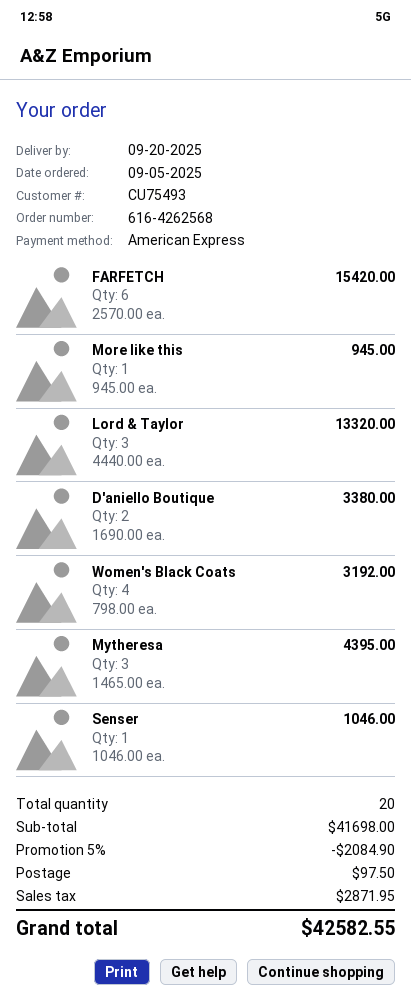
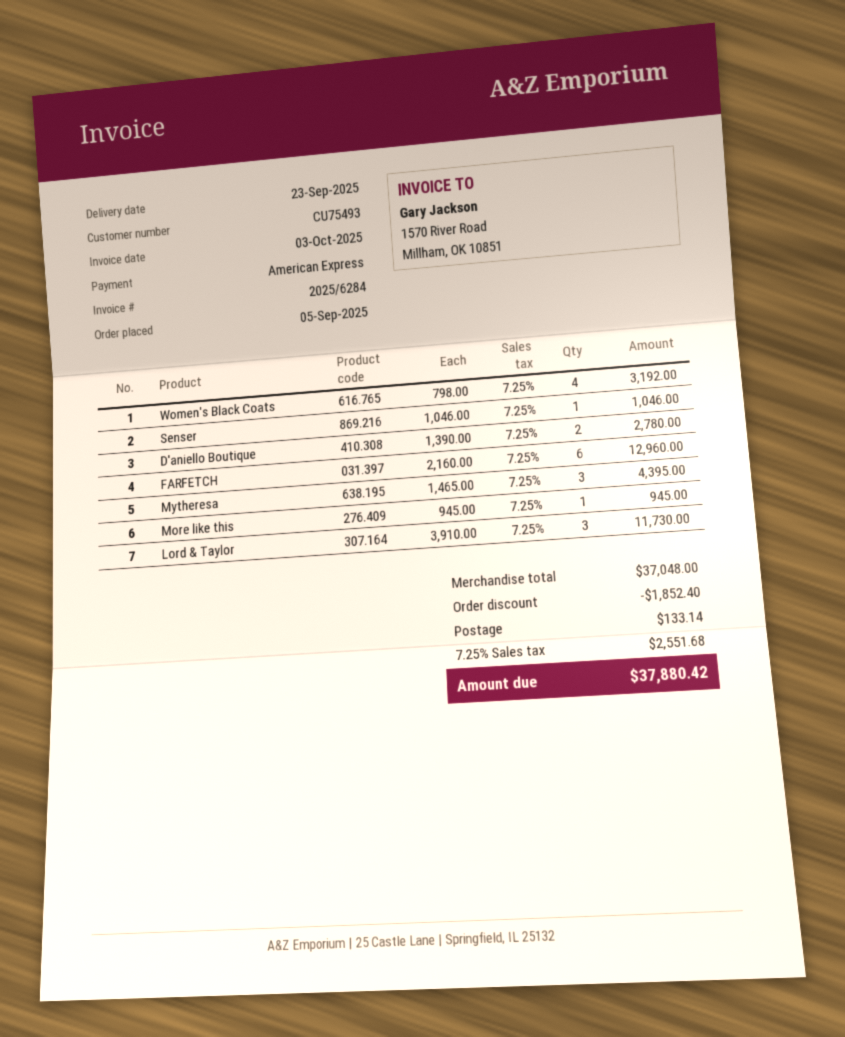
delivery date: 2025-09-20 -> 2025-09-23
FARFETCH: 6 x 2570.00 = 15420.00 -> 6 x 2160.00 = 12960.00
Lord & Taylor: 3 x 4440.00 = 13320.00 -> 3 x 3910.00 = 11730.00
D'aniello Boutique: 2 x 1690.00 = 3380.00 -> 2 x 1390.00 = 2780.00
subtotal: 41698.00 -> 37048.00
discount: 2084.90 -> 1852.40
shipping: 97.50 -> 133.14
tax: 2871.95 -> 2551.68
total: 42582.55 -> 37880.42

